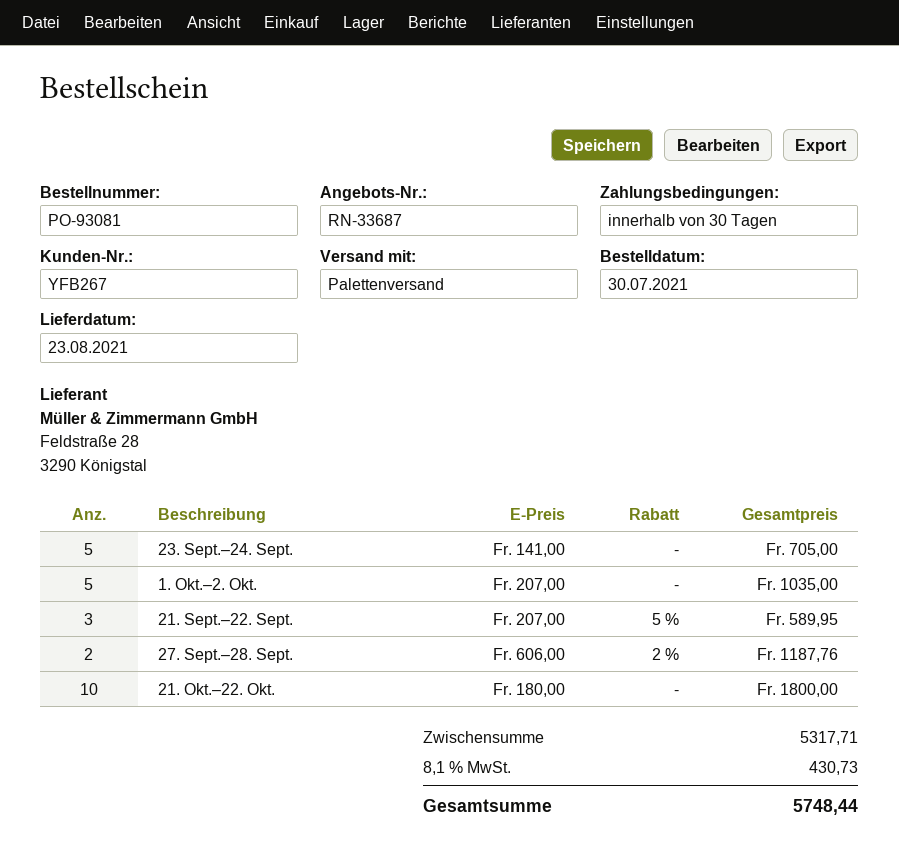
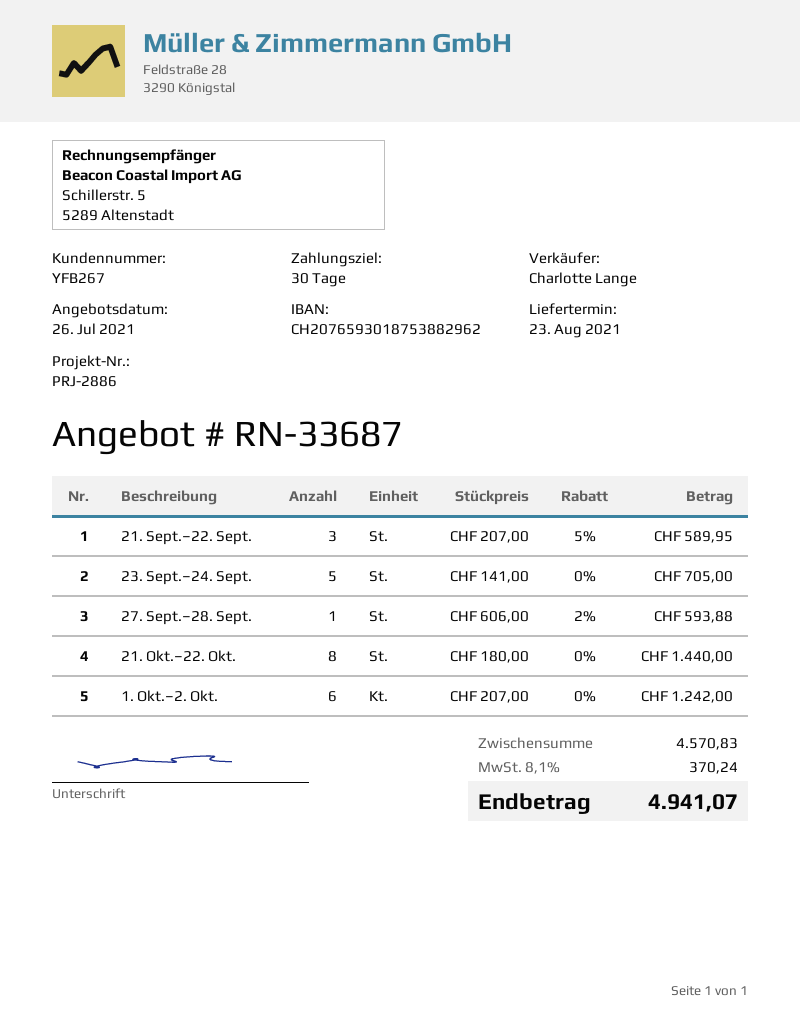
1. Okt.–2. Okt.: 5 x 207.00 = 1035.00 -> 6 x 207.00 = 1242.00
27. Sept.–28. Sept.: 2 x 606.00 - 2% = 1187.76 -> 1 x 606.00 - 2% = 593.88
21. Okt.–22. Okt.: 10 x 180.00 = 1800.00 -> 8 x 180.00 = 1440.00
subtotal: 5317.71 -> 4570.83
tax: 8.1% = 430.73 -> 8.1% = 370.24
total: 5748.44 -> 4941.07

